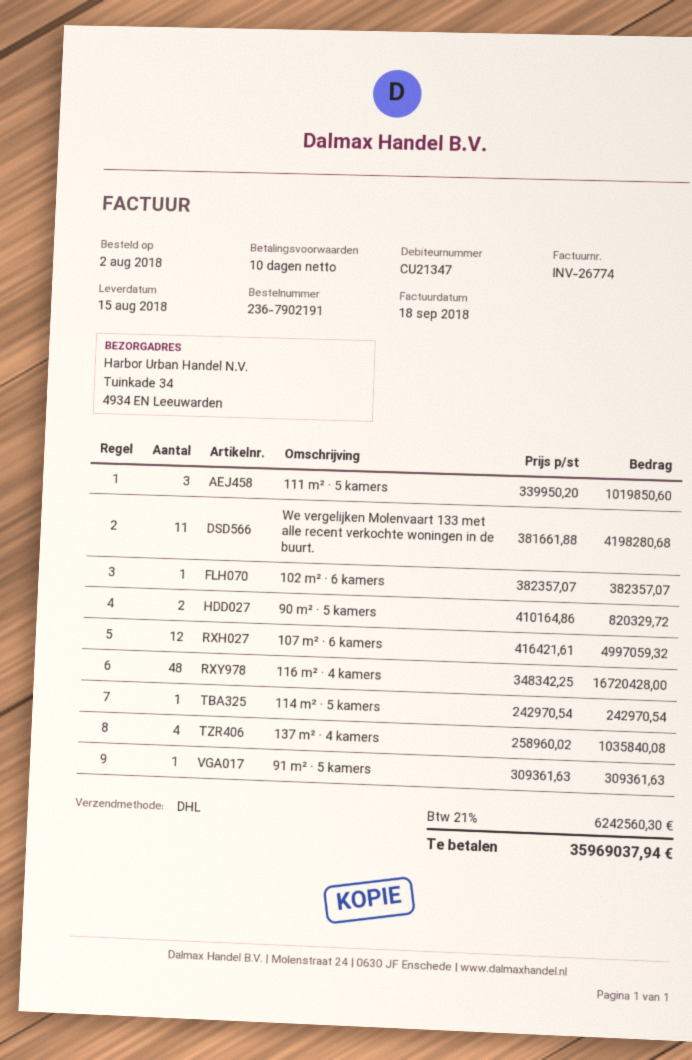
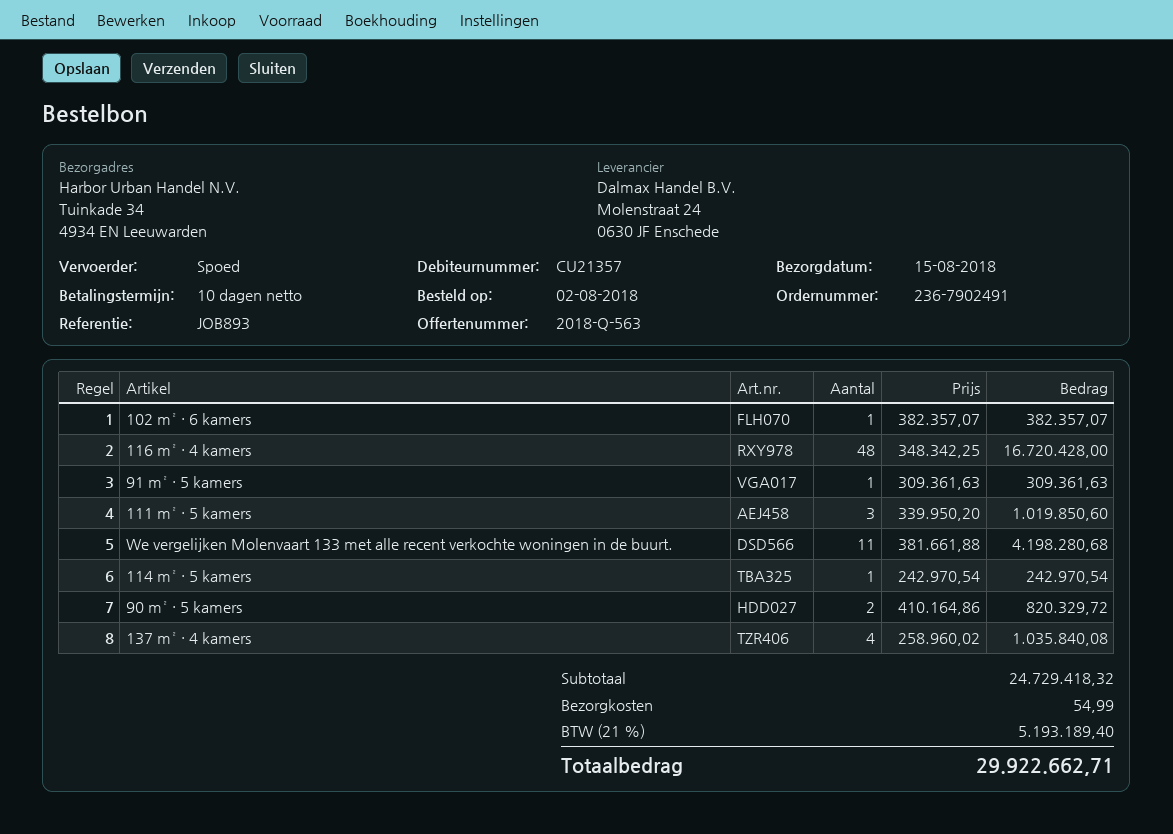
order number: 236-7902191 -> 236-7902491
customer number: CU21347 -> CU21357
shipping method: DHL -> express
107 m² · 6 kamers: 12 x 416421.61 = 4997059.32 -> none
shipping: none -> 54.99
tax: 21% = 6242560.30 -> 21% = 5193189.40
total: 35969037.94 -> 29922662.71

